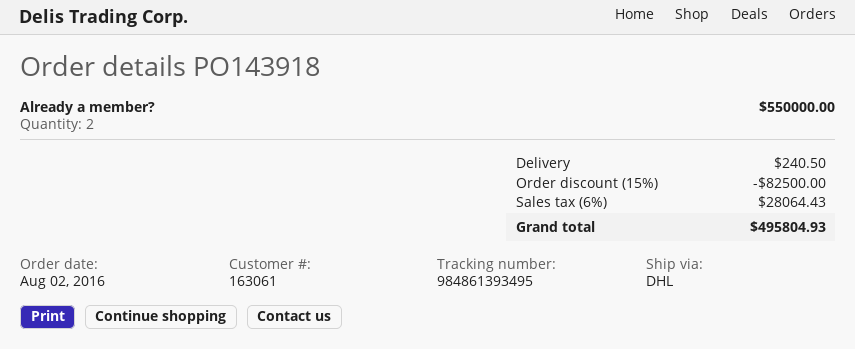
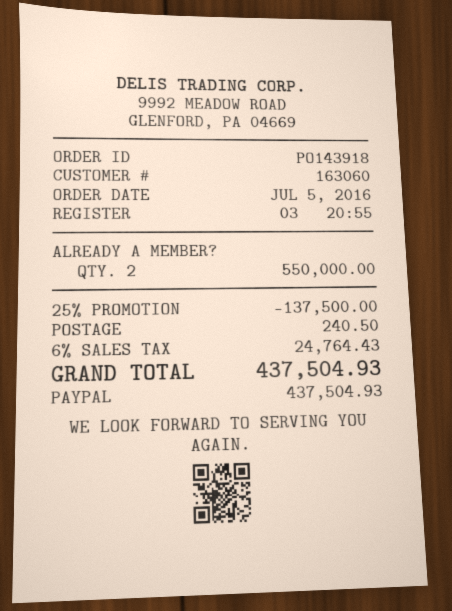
order date: 2016-08-02 -> 2016-07-05
customer number: 163061 -> 163060
discount: 15% = 82500.00 -> 25% = 137500.00
tax: 6% = 28064.43 -> 6% = 24764.43
total: 495804.93 -> 437504.93

